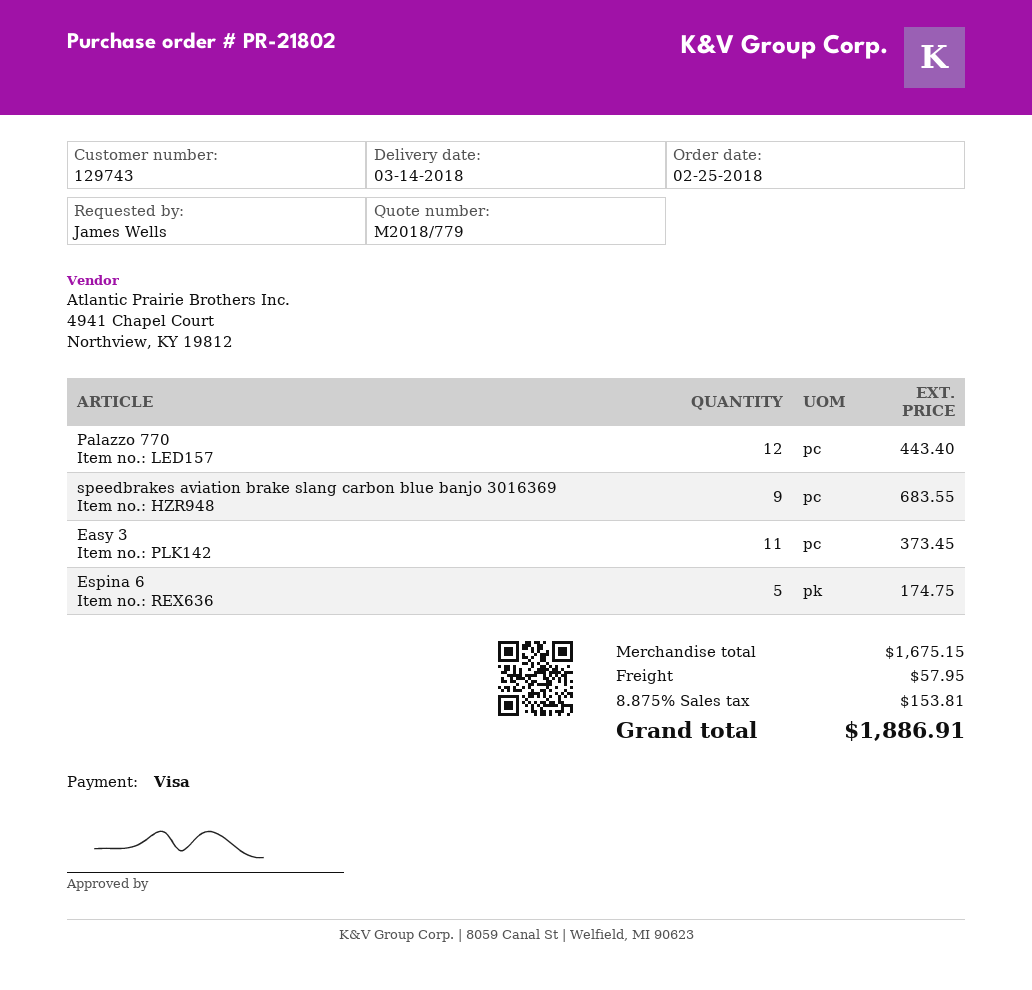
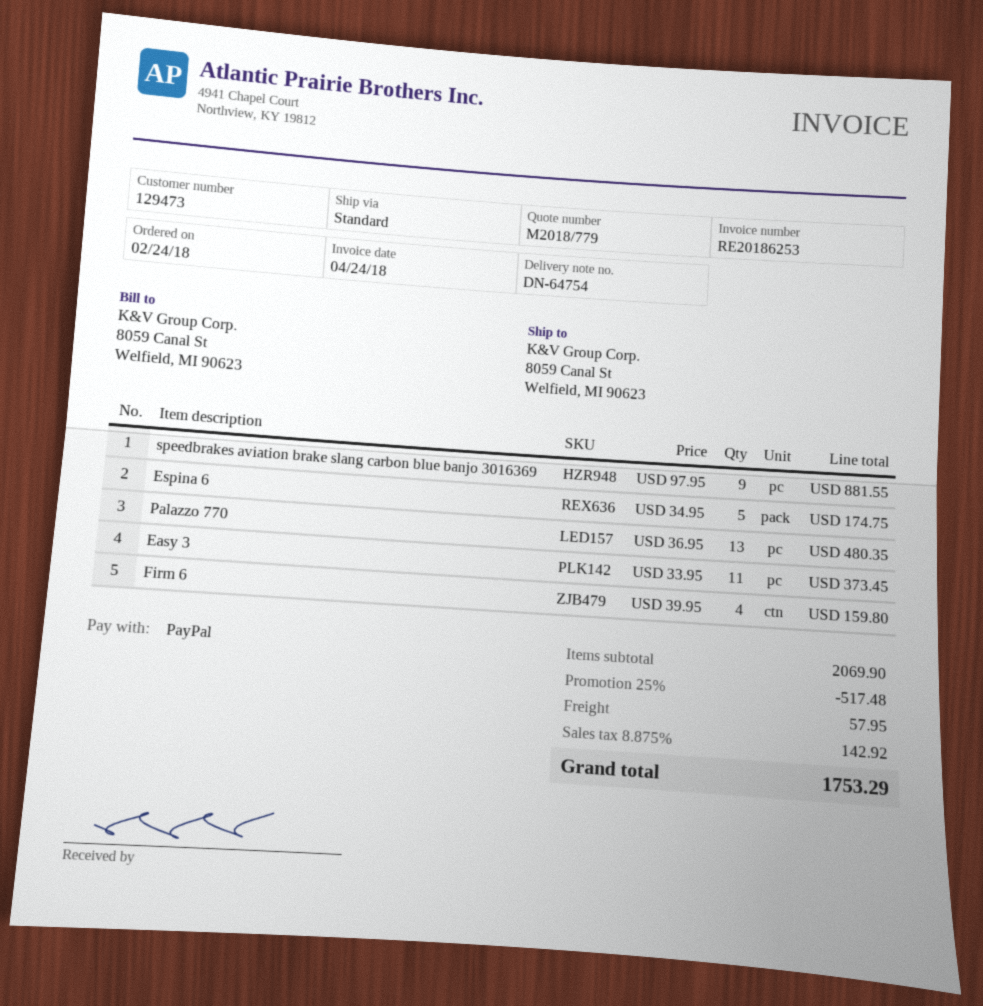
order date: 2018-02-25 -> 2018-02-24
customer number: 129743 -> 129473
payment method: Visa -> PayPal
Palazzo 770: 12 for 443.40 -> 13 for 480.35
speedbrakes aviation brake slang carbon blue banjo 3016369: 9 for 683.55 -> 9 for 881.55
Firm 6: none -> 4 for 159.80
subtotal: 1675.15 -> 2069.90
discount: none -> 25% = 517.48
tax: 8.875% = 153.81 -> 8.875% = 142.92
total: 1886.91 -> 1753.29

